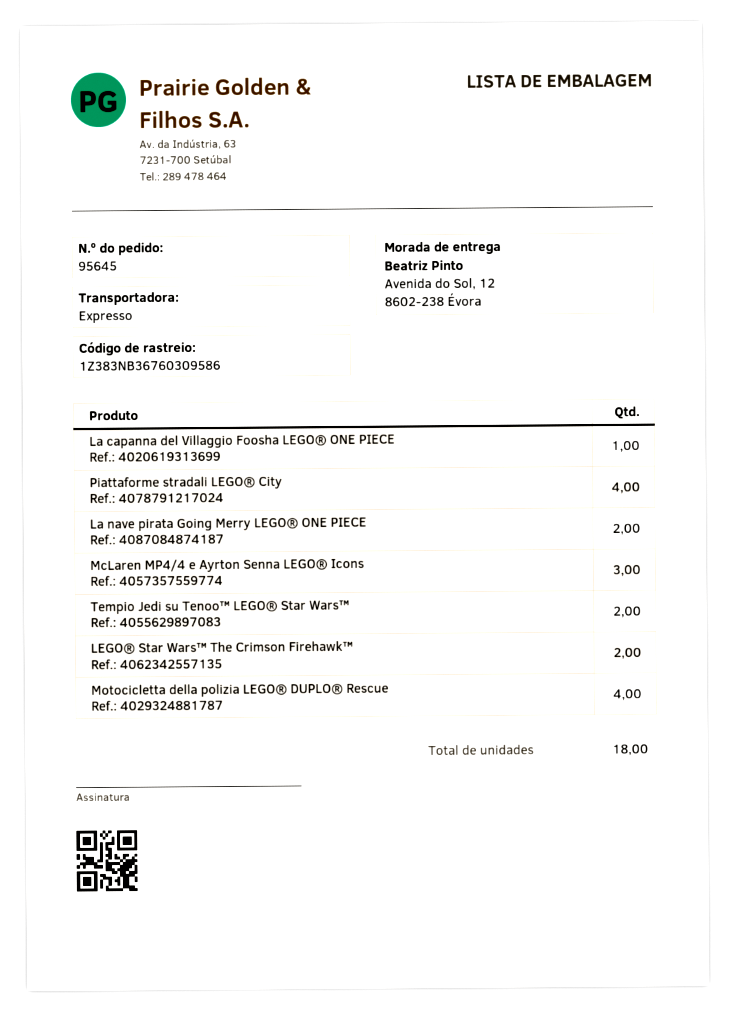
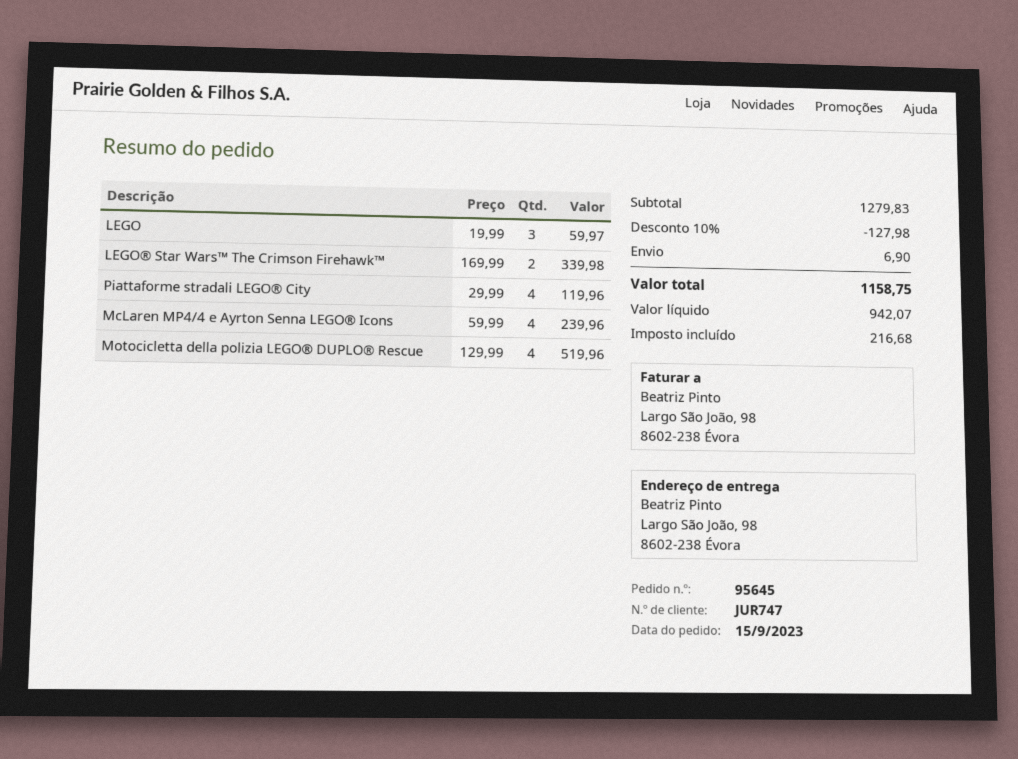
ship to: Avenida do Sol, 12, 8602-238 Évora -> Largo São João, 98, 8602-238 Évora
La capanna del Villaggio Foosha LEGO® ONE PIECE: 1 -> none
La nave pirata Going Merry LEGO® ONE PIECE: 2 -> none
McLaren MP4/4 e Ayrton Senna LEGO® Icons: 3 -> 4
Tempio Jedi su Tenoo™ LEGO® Star Wars™: 2 -> none
LEGO: none -> 3

